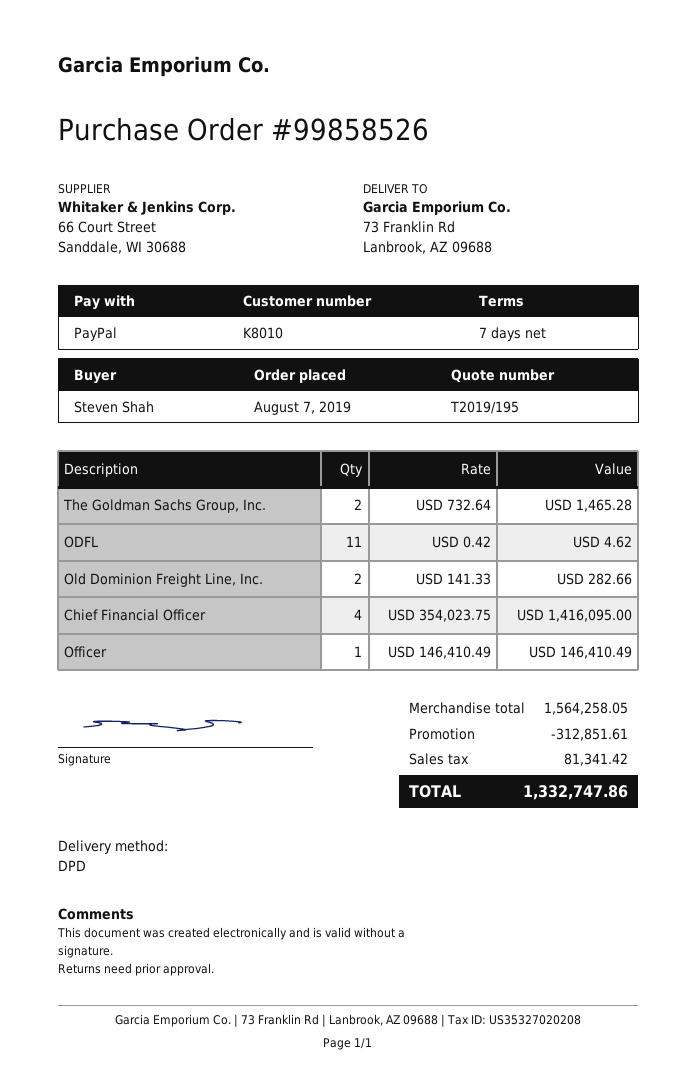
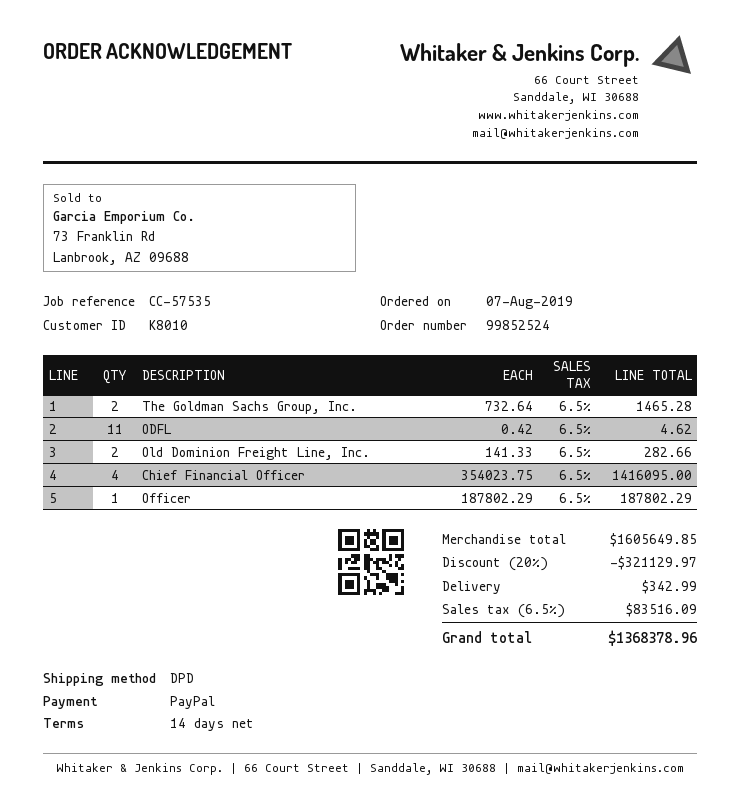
order number: 99858526 -> 99852524
payment terms: 7 days -> 14 days
Officer: 1 x 146410.49 = 146410.49 -> 1 x 187802.29 = 187802.29
subtotal: 1564258.05 -> 1605649.85
discount: 312851.61 -> 321129.97
shipping: none -> 342.99
tax: 81341.42 -> 83516.09
total: 1332747.86 -> 1368378.96

